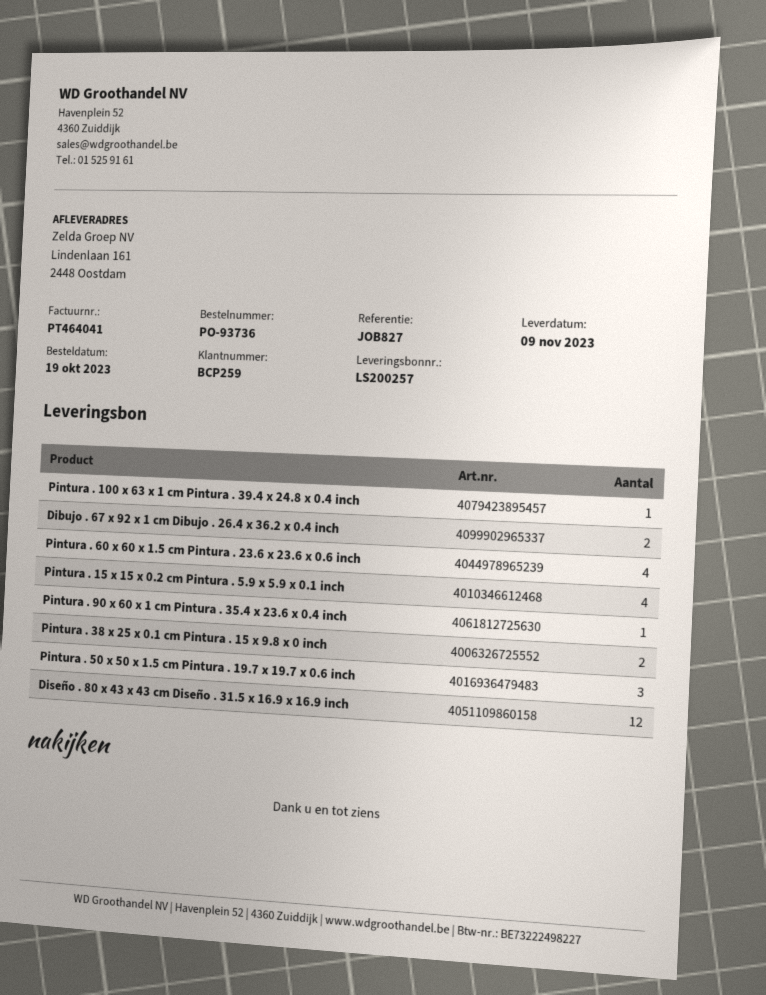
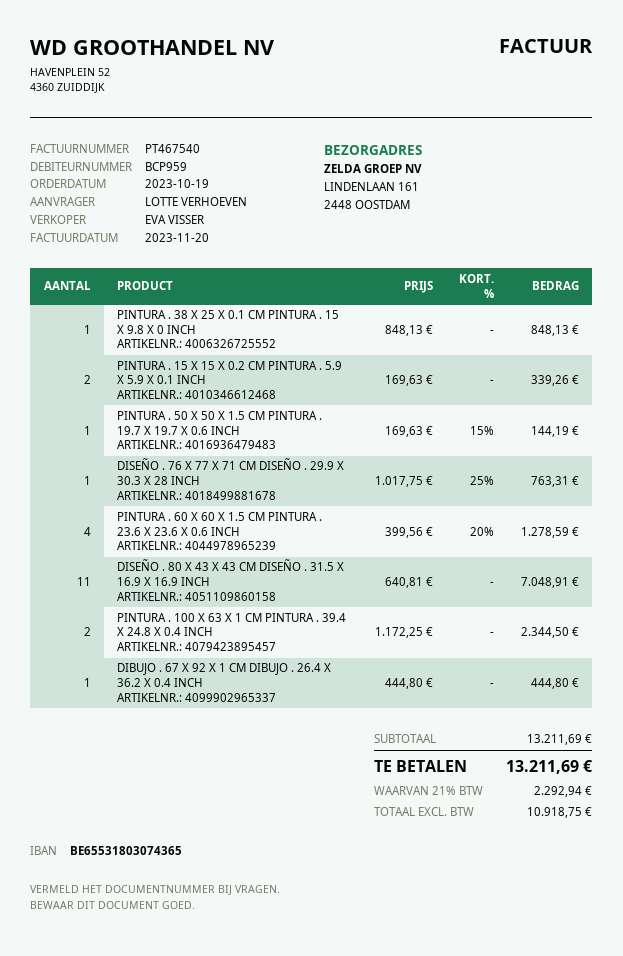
invoice number: PT464041 -> PT467540
customer number: BCP259 -> BCP959
Pintura . 100 x 63 x 1 cm Pintura . 39.4 x 24.8 x 0.4 inch: 1 -> 2
Dibujo . 67 x 92 x 1 cm Dibujo . 26.4 x 36.2 x 0.4 inch: 2 -> 1
Pintura . 15 x 15 x 0.2 cm Pintura . 5.9 x 5.9 x 0.1 inch: 4 -> 2
Pintura . 90 x 60 x 1 cm Pintura . 35.4 x 23.6 x 0.4 inch: 1 -> none
Pintura . 38 x 25 x 0.1 cm Pintura . 15 x 9.8 x 0 inch: 2 -> 1
Pintura . 50 x 50 x 1.5 cm Pintura . 19.7 x 19.7 x 0.6 inch: 3 -> 1
Diseño . 80 x 43 x 43 cm Diseño . 31.5 x 16.9 x 16.9 inch: 12 -> 11
DISEÑO . 76 X 77 X 71 CM DISEÑO . 29.9 X 30.3 X 28 INCH: none -> 1

